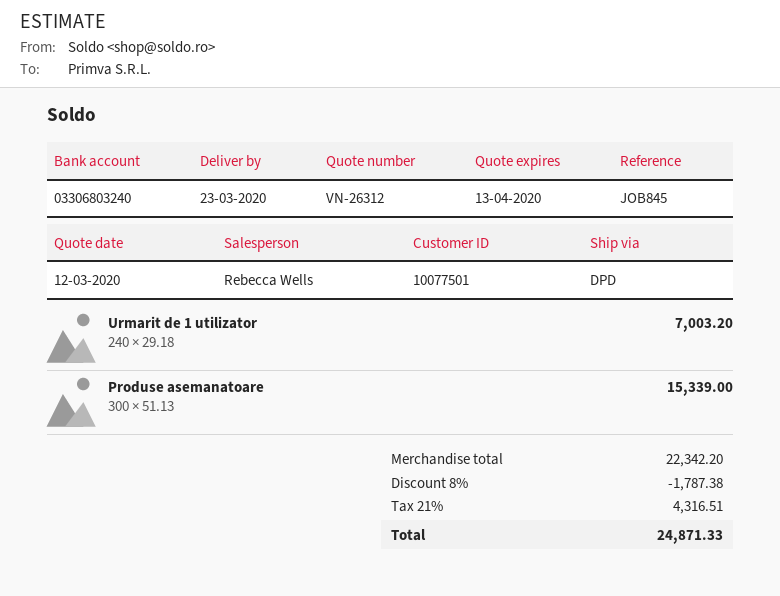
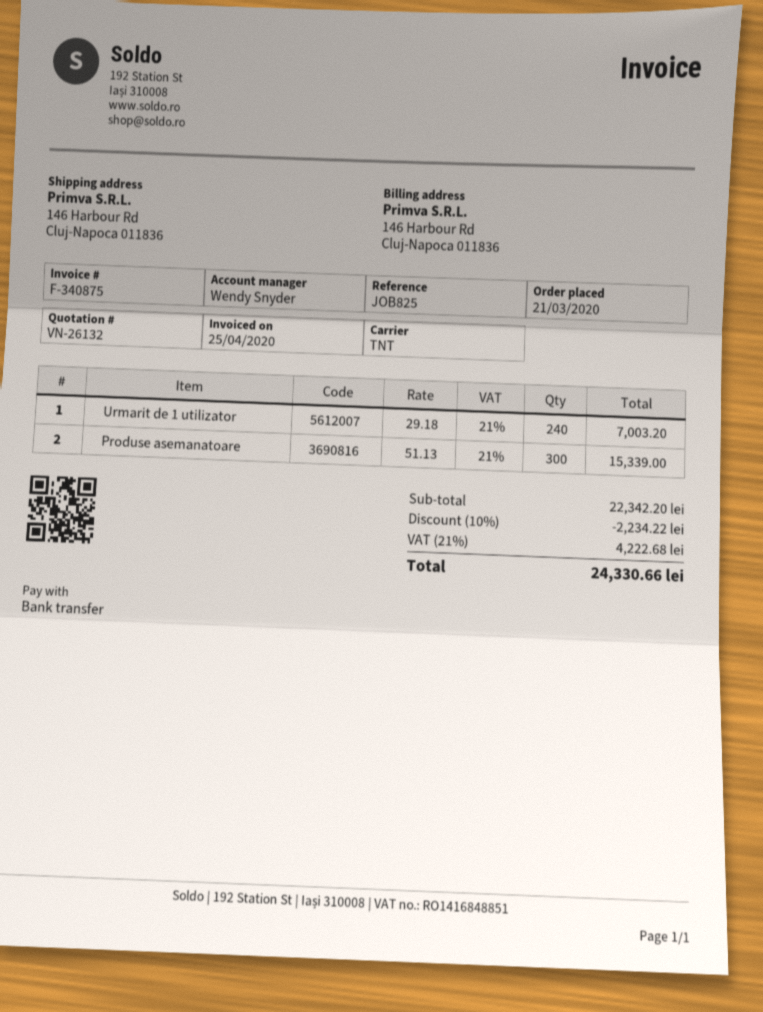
quote number: VN-26312 -> VN-26132
reference: JOB845 -> JOB825
sales rep: Rebecca Wells -> Wendy Snyder
shipping method: DPD -> TNT
discount: 8% = 1787.38 -> 10% = 2234.22
tax: 21% = 4316.51 -> 21% = 4222.68
total: 24871.33 -> 24330.66

